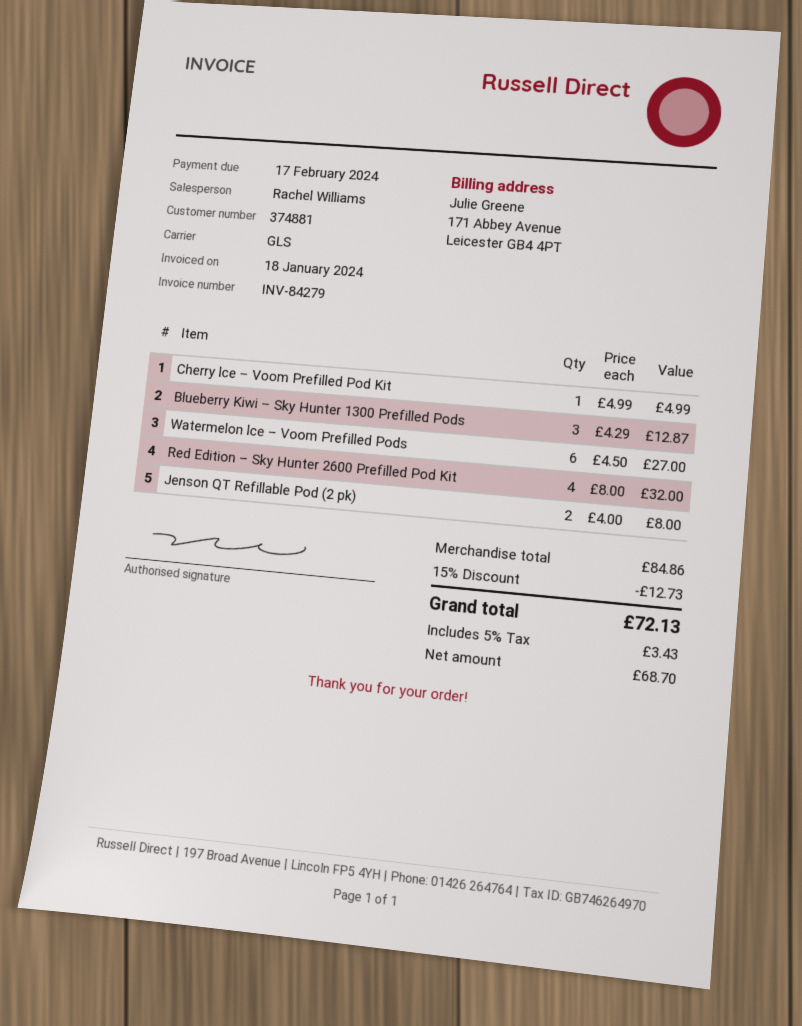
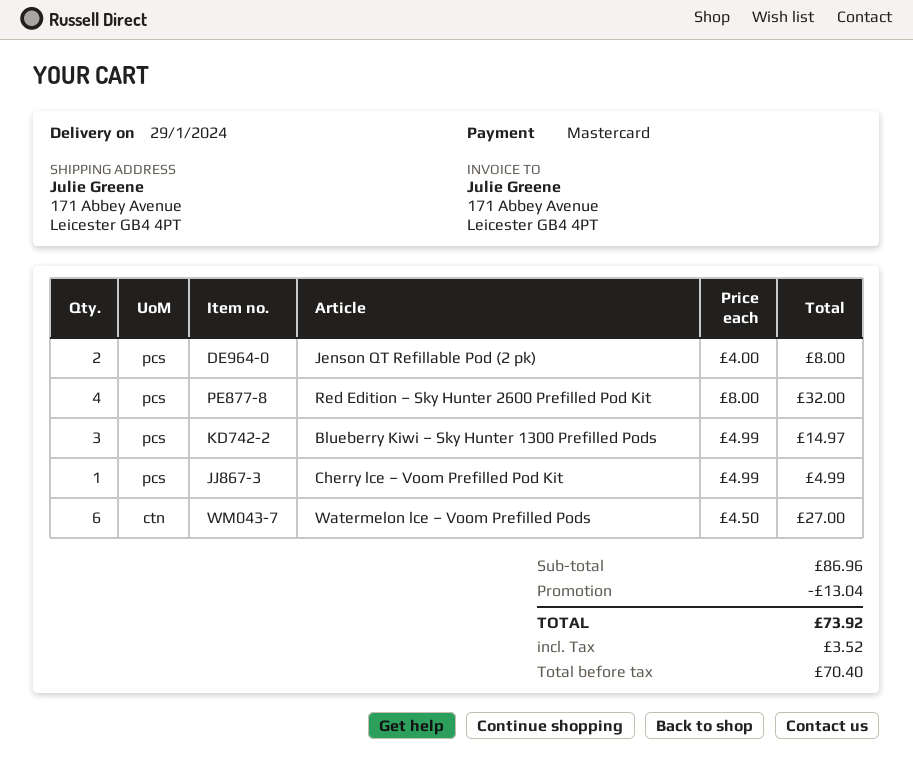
Blueberry Kiwi – Sky Hunter 1300 Prefilled Pods: 3 x 4.29 = 12.87 -> 3 x 4.99 = 14.97
subtotal: 84.86 -> 86.96
discount: 12.73 -> 13.04
net: 68.70 -> 70.40
tax: 3.43 -> 3.52
total: 72.13 -> 73.92

